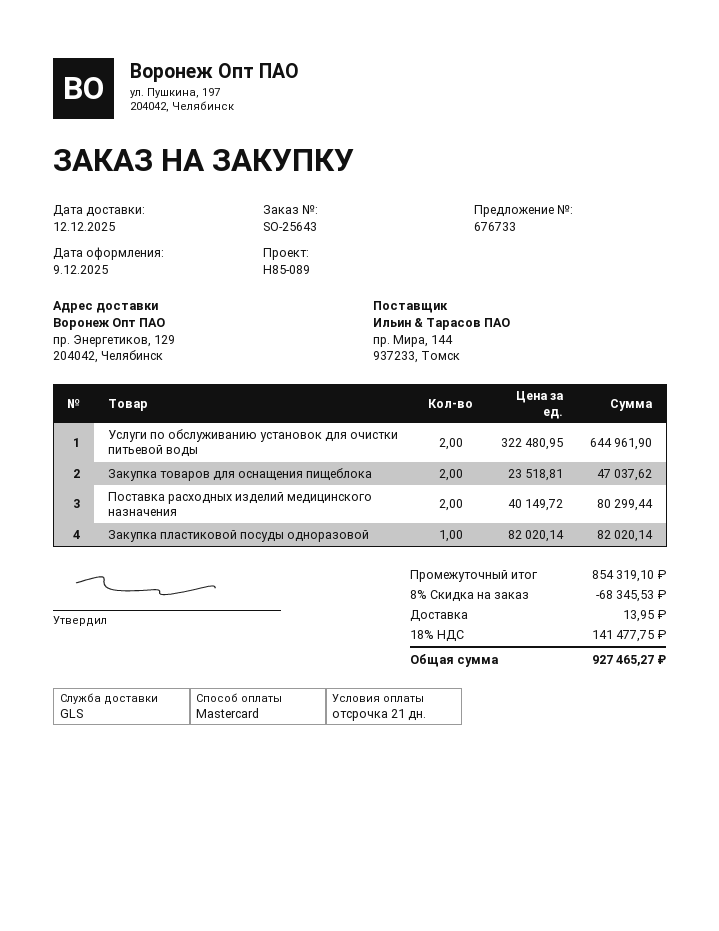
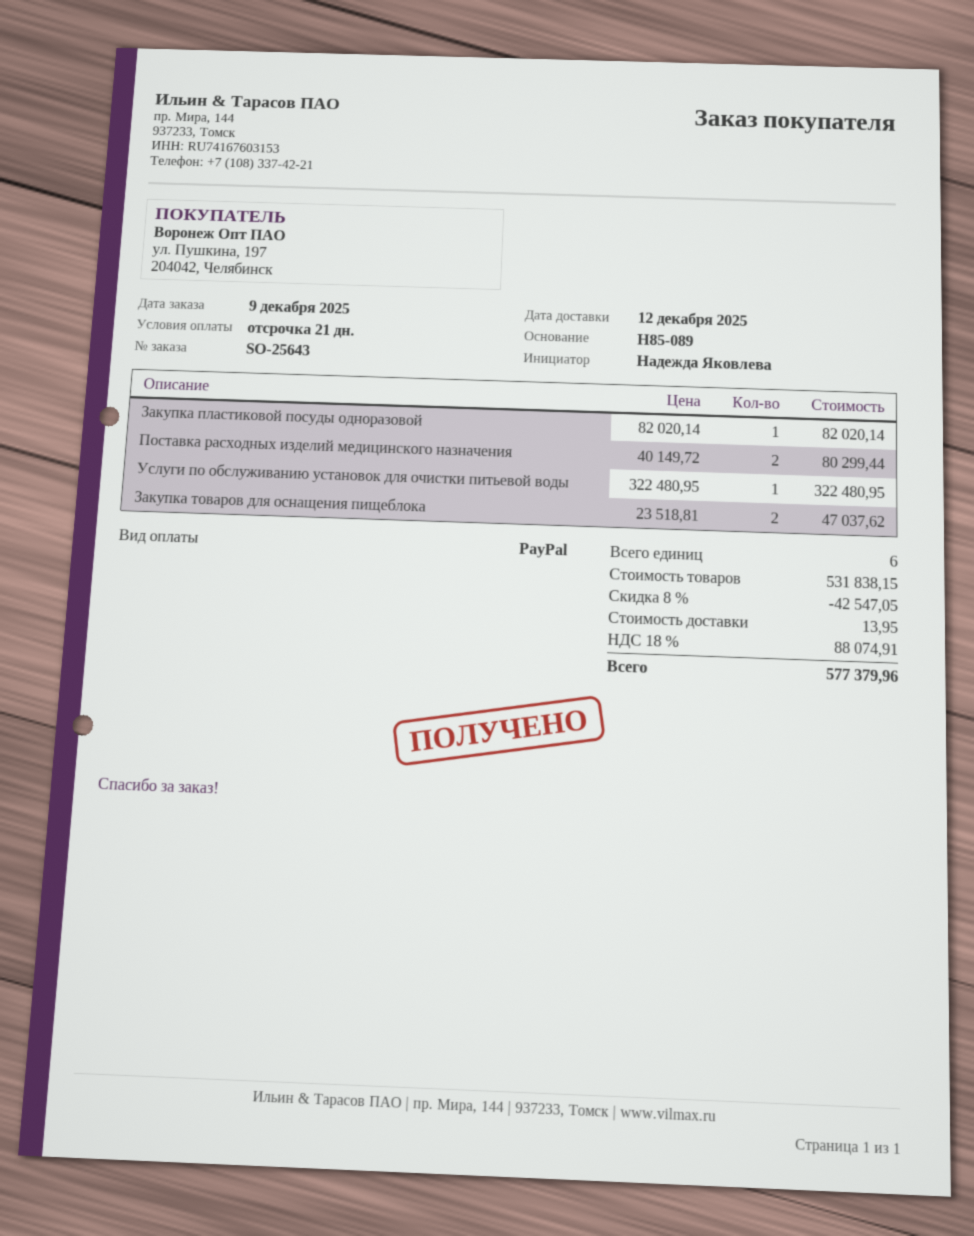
payment method: Mastercard -> PayPal
Услуги по обслуживанию установок для очистки питьевой воды: 2 x 322480.95 = 644961.90 -> 1 x 322480.95 = 322480.95
subtotal: 854319.10 -> 531838.15
discount: 8% = 68345.53 -> 8% = 42547.05
tax: 18% = 141477.75 -> 18% = 88074.91
total: 927465.27 -> 577379.96

